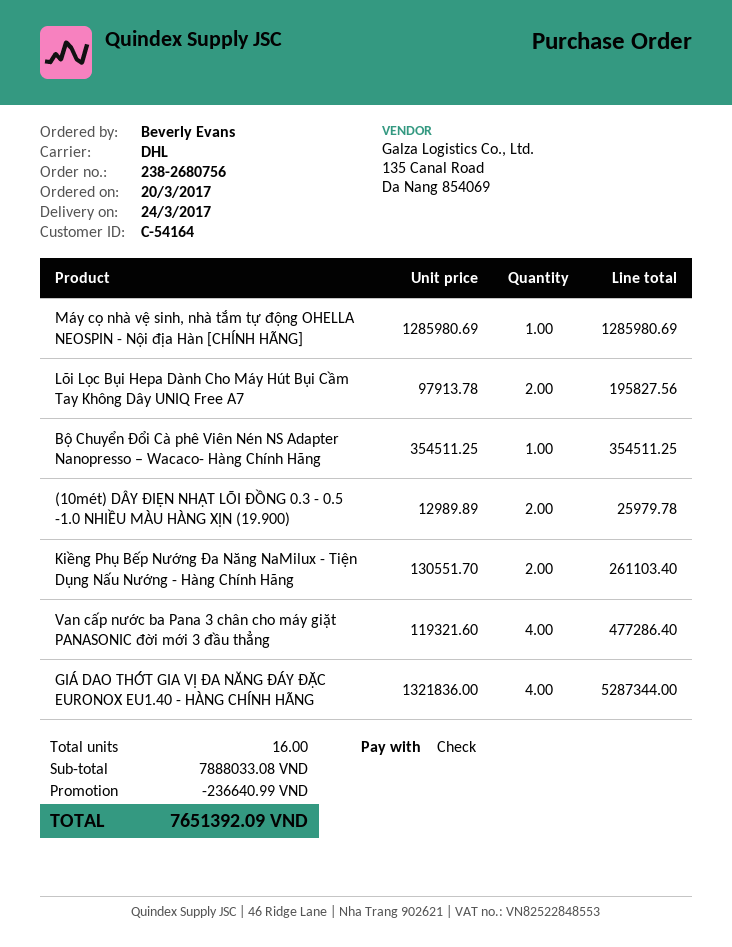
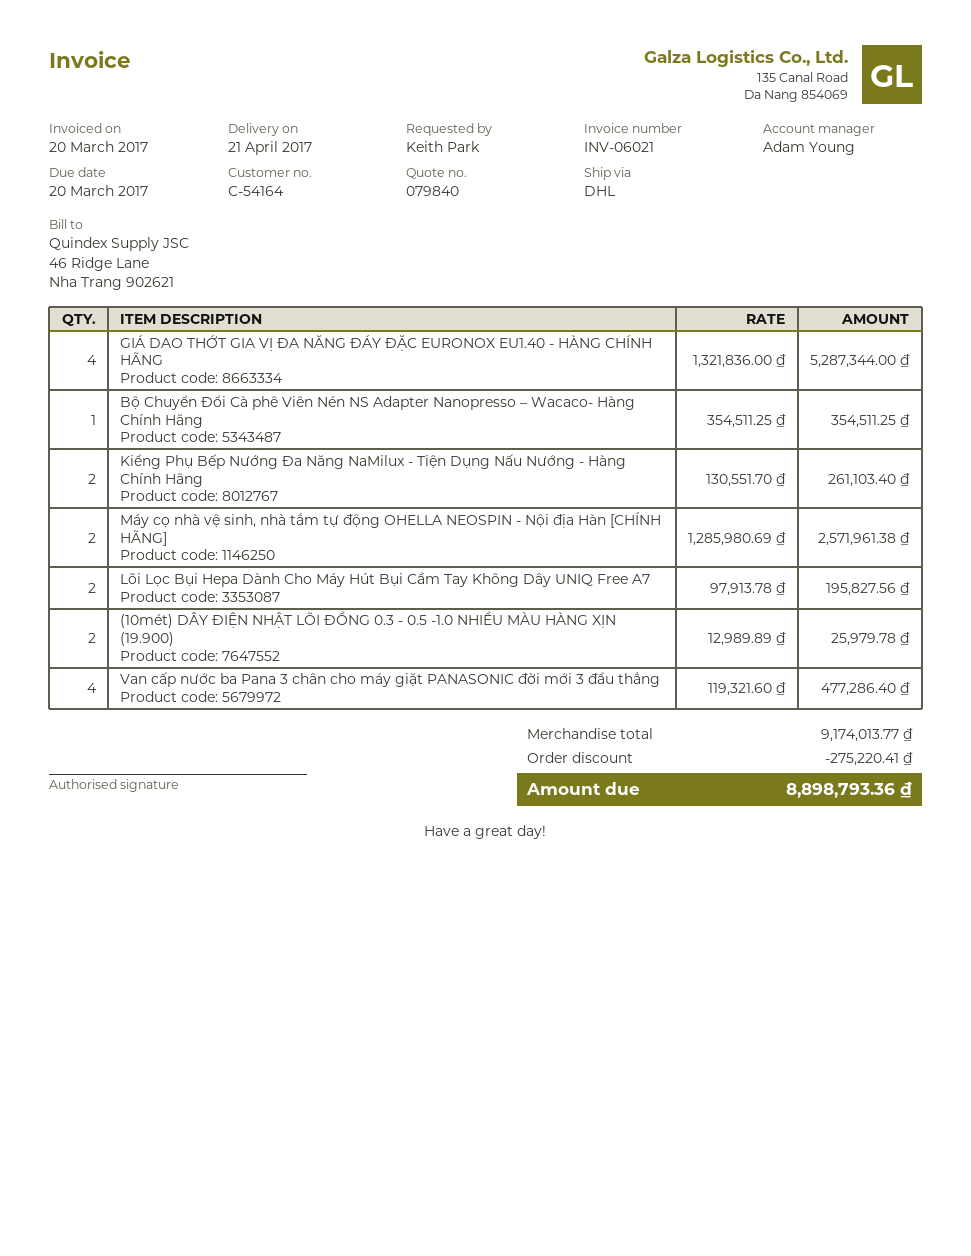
delivery date: 2017-03-24 -> 2017-04-21
ordered by: Beverly Evans -> Keith Park
Máy cọ nhà vệ sinh, nhà tắm tự động OHELLA NEOSPIN - Nội địa Hàn [CHÍNH HÃNG]: 1 x 1285980.69 = 1285980.69 -> 2 x 1285980.69 = 2571961.38
subtotal: 7888033.08 -> 9174013.77
discount: 236640.99 -> 275220.41
total: 7651392.09 -> 8898793.36

